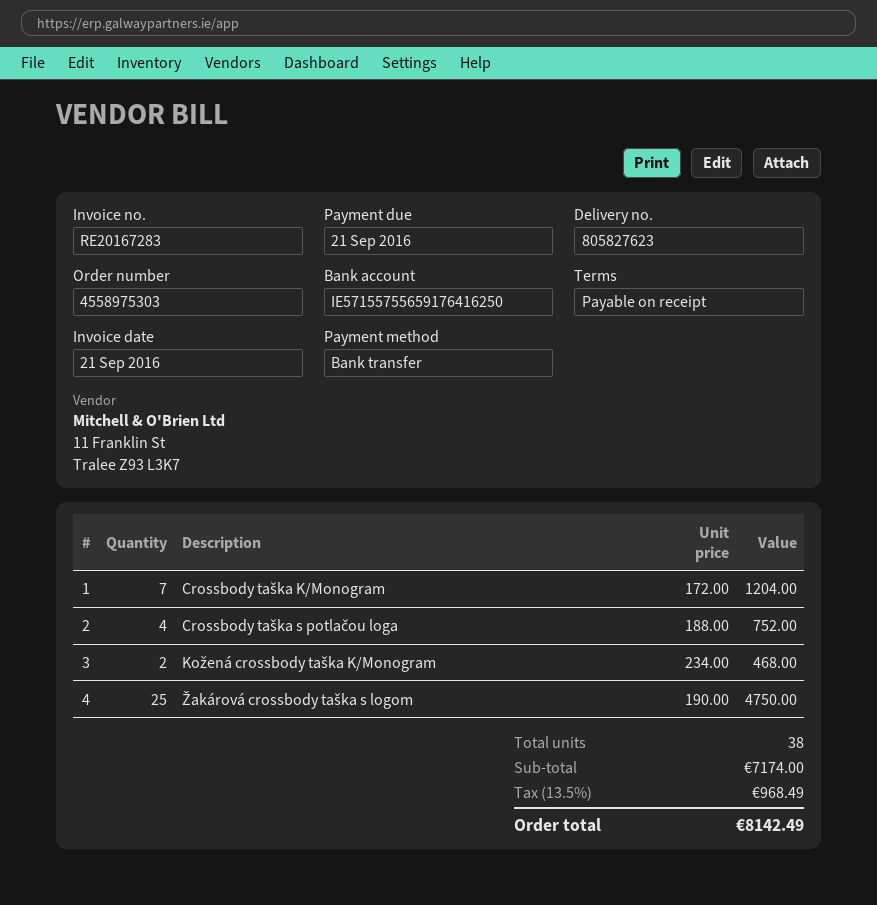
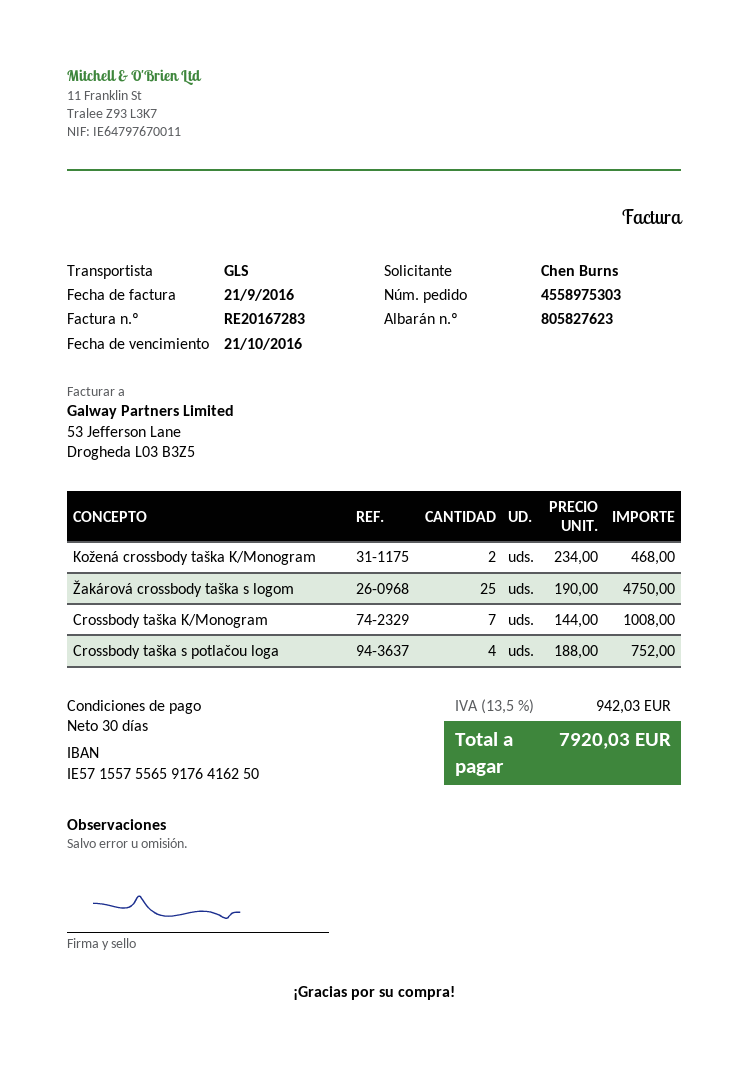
payment terms: on receipt -> 30 days
due date: 2016-09-21 -> 2016-10-21
Crossbody taška K/Monogram: 7 x 172.00 = 1204.00 -> 7 x 144.00 = 1008.00
tax: 13.5% = 968.49 -> 13.5% = 942.03
total: 8142.49 -> 7920.03

